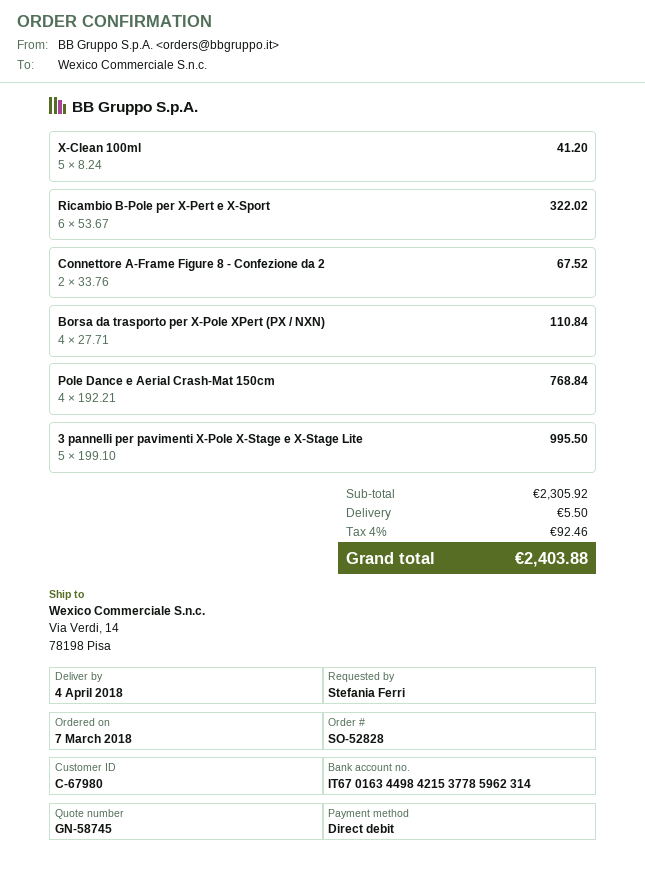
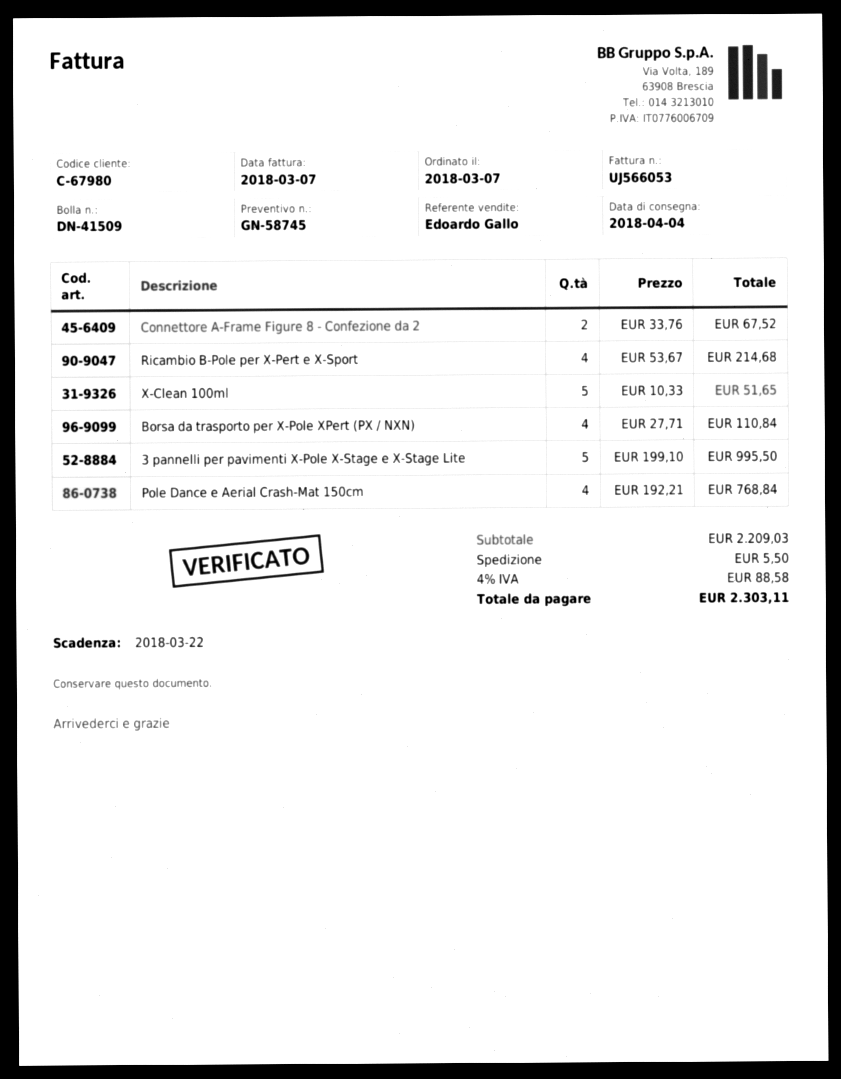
X-Clean 100ml: 5 x 8.24 = 41.20 -> 5 x 10.33 = 51.65
Ricambio B-Pole per X-Pert e X-Sport: 6 x 53.67 = 322.02 -> 4 x 53.67 = 214.68
subtotal: 2305.92 -> 2209.03
tax: 4% = 92.46 -> 4% = 88.58
total: 2403.88 -> 2303.11

